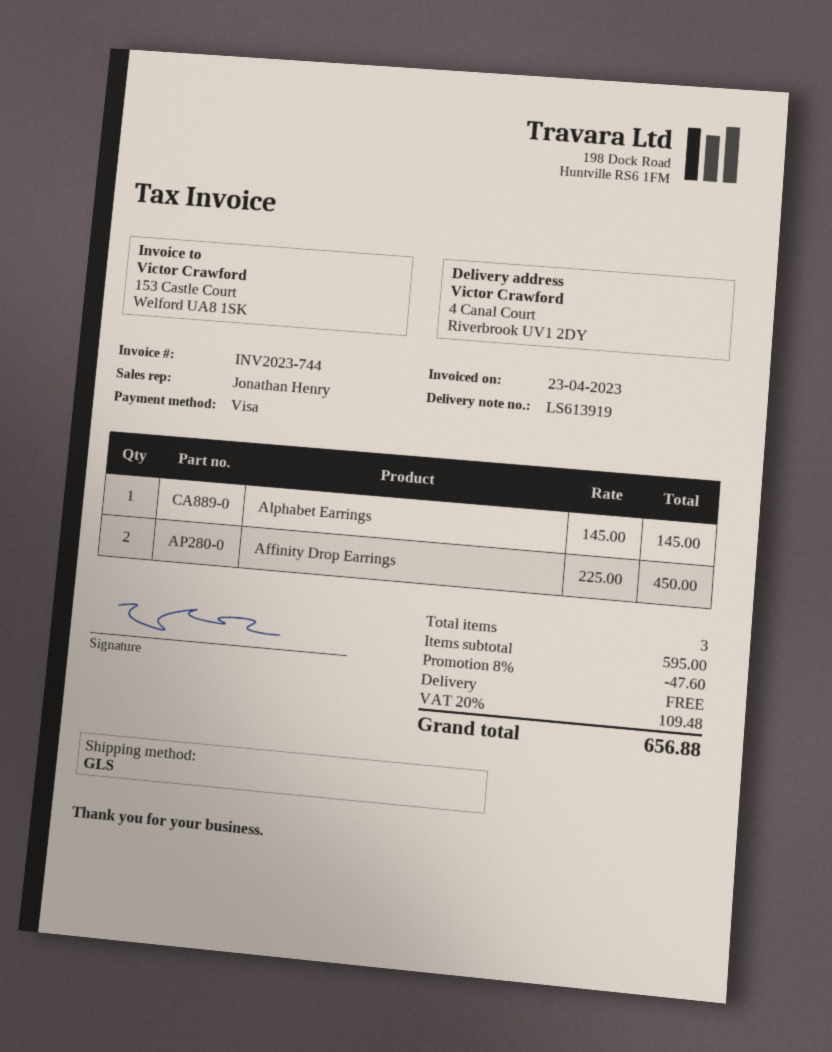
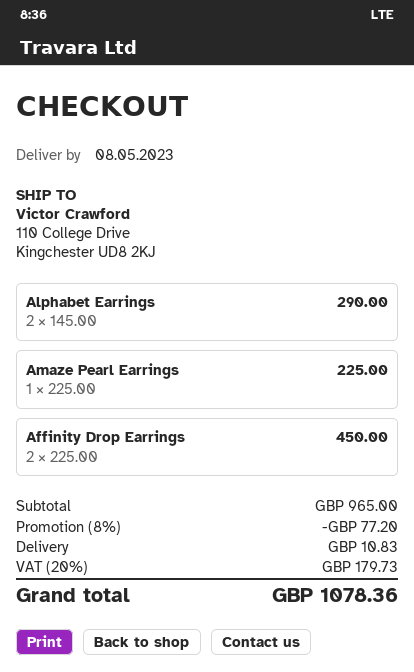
ship to: 4 Canal Court, Riverbrook UV1 2DY -> 110 College Drive, Kingchester UD8 2KJ
Alphabet Earrings: 1 x 145.00 = 145.00 -> 2 x 145.00 = 290.00
Amaze Pearl Earrings: none -> 1 x 225.00 = 225.00
subtotal: 595.00 -> 965.00
discount: 8% = 47.60 -> 8% = 77.20
shipping: 0.00 -> 10.83
tax: 20% = 109.48 -> 20% = 179.73
total: 656.88 -> 1078.36

